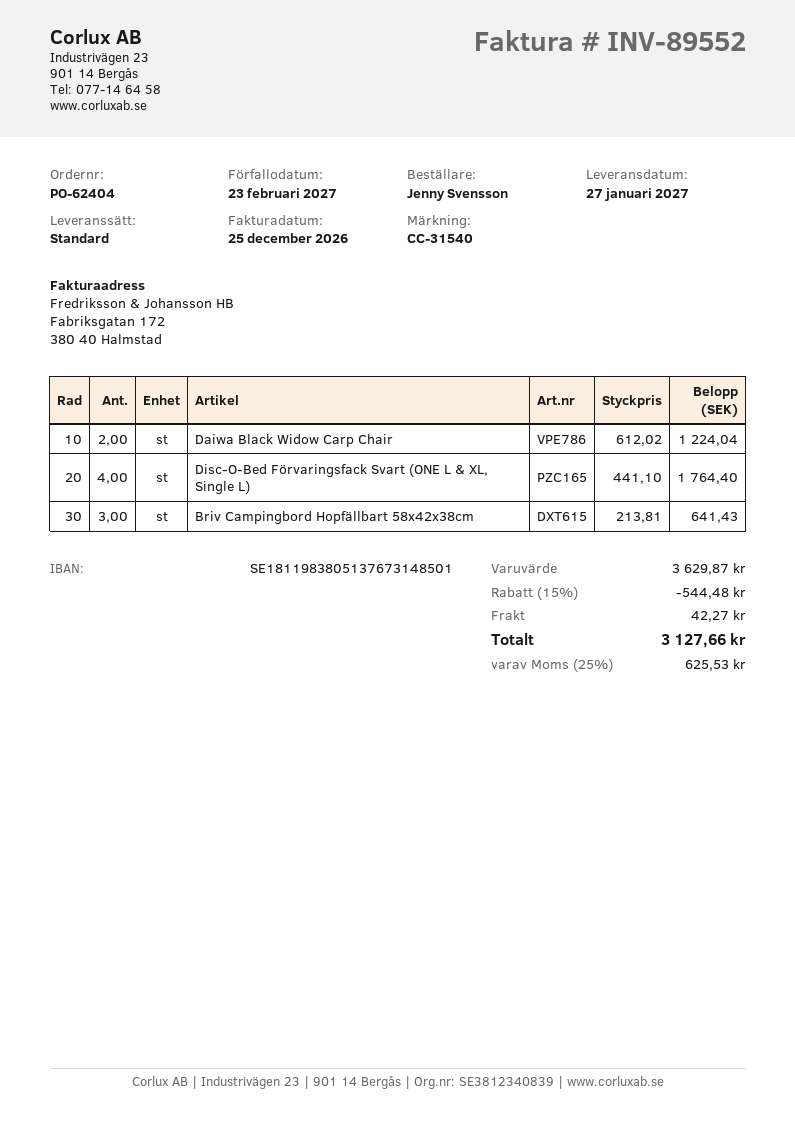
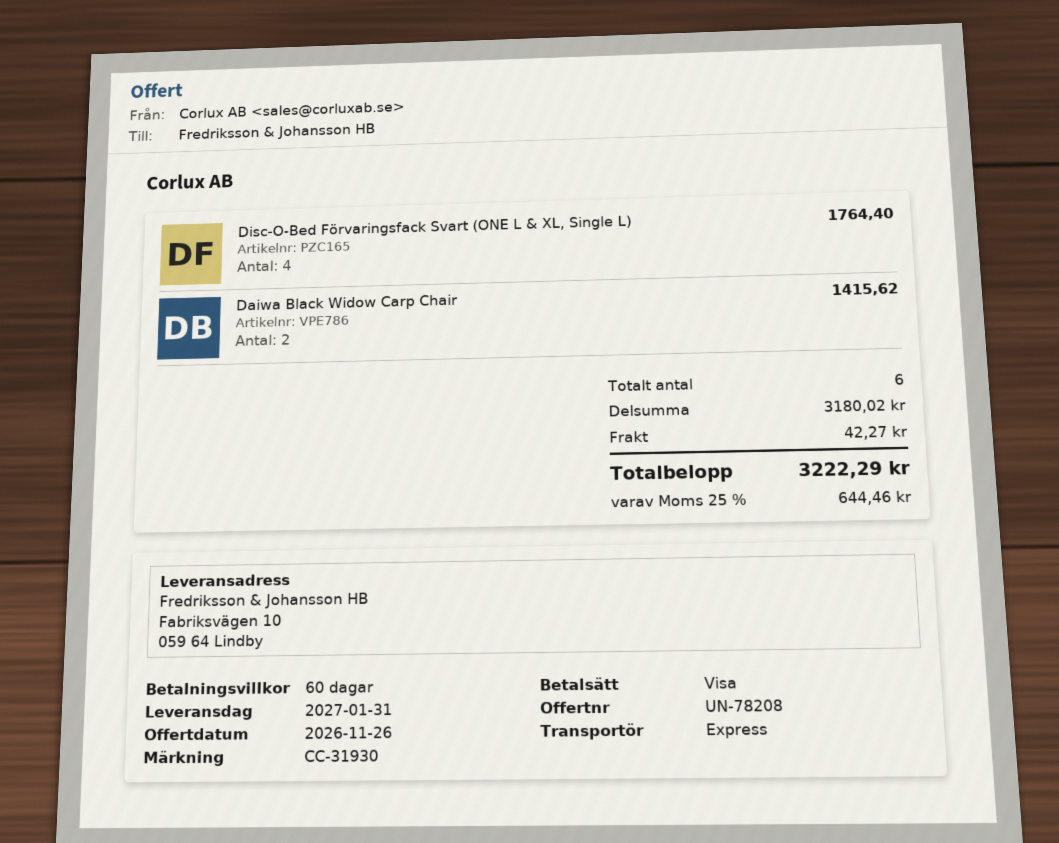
delivery date: 2027-01-27 -> 2027-01-31
reference: CC-31540 -> CC-31930
shipping method: standard -> express
Daiwa Black Widow Carp Chair: 2 for 1224.04 -> 2 for 1415.62
Briv Campingbord Hopfällbart 58x42x38cm: 3 for 641.43 -> none
subtotal: 3629.87 -> 3180.02
discount: 15% = 544.48 -> none
tax: 25% = 625.53 -> 25% = 644.46
total: 3127.66 -> 3222.29

